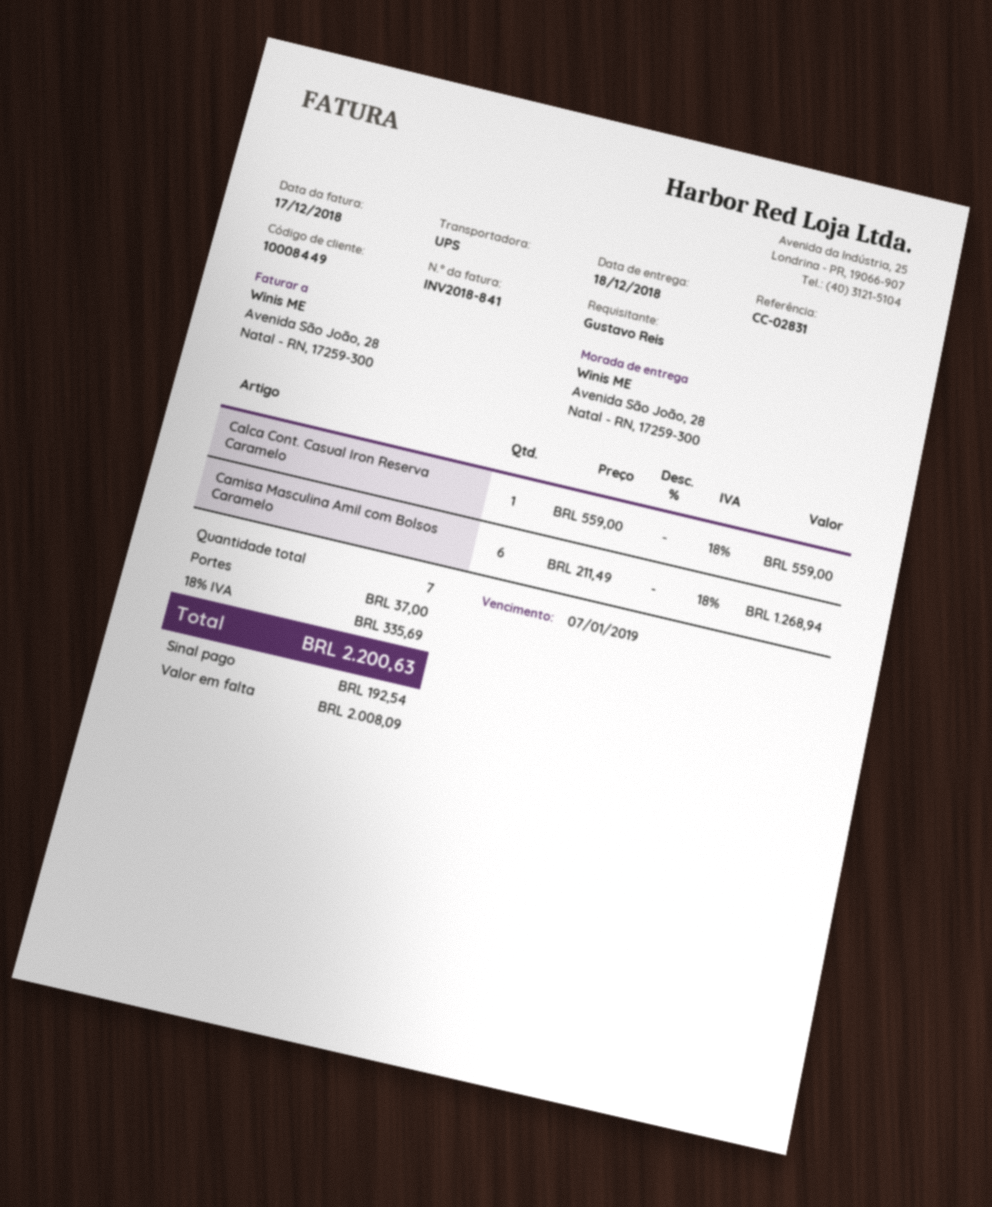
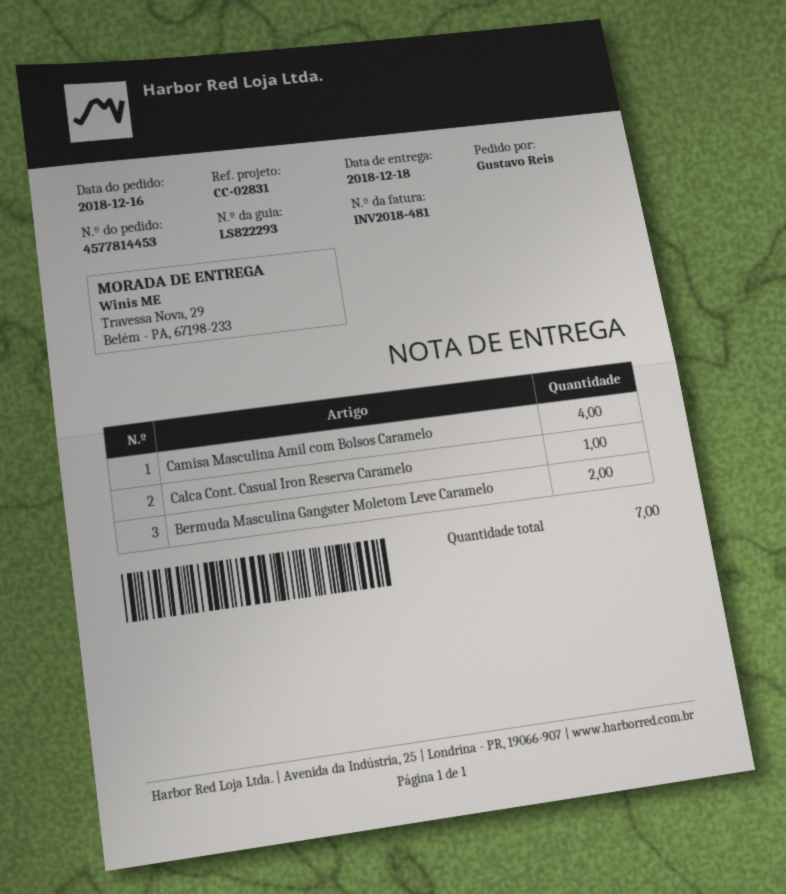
invoice number: INV2018-841 -> INV2018-481
ship to: Avenida São João, 28, Natal - RN, 17259-300 -> Travessa Nova, 29, Belém - PA, 67198-233
Camisa Masculina Amil com Bolsos Caramelo: 6 -> 4
Bermuda Masculina Gangster Moletom Leve Caramelo: none -> 2

